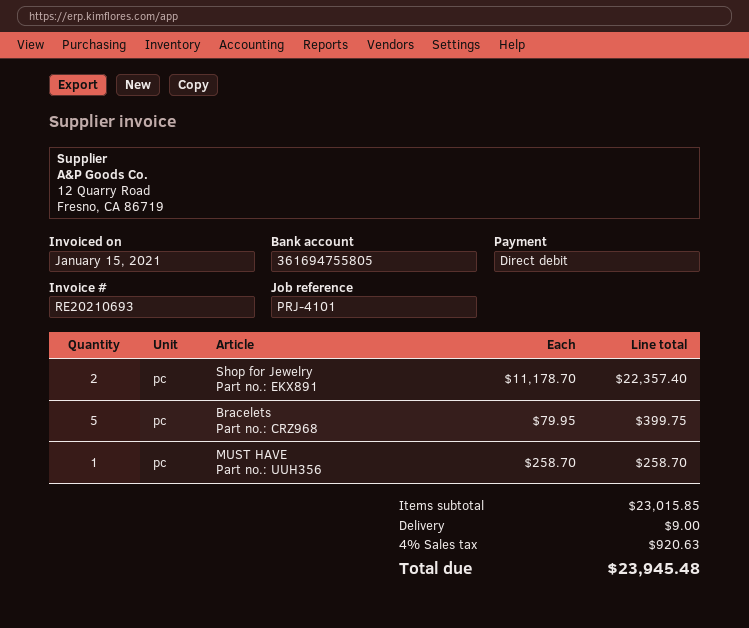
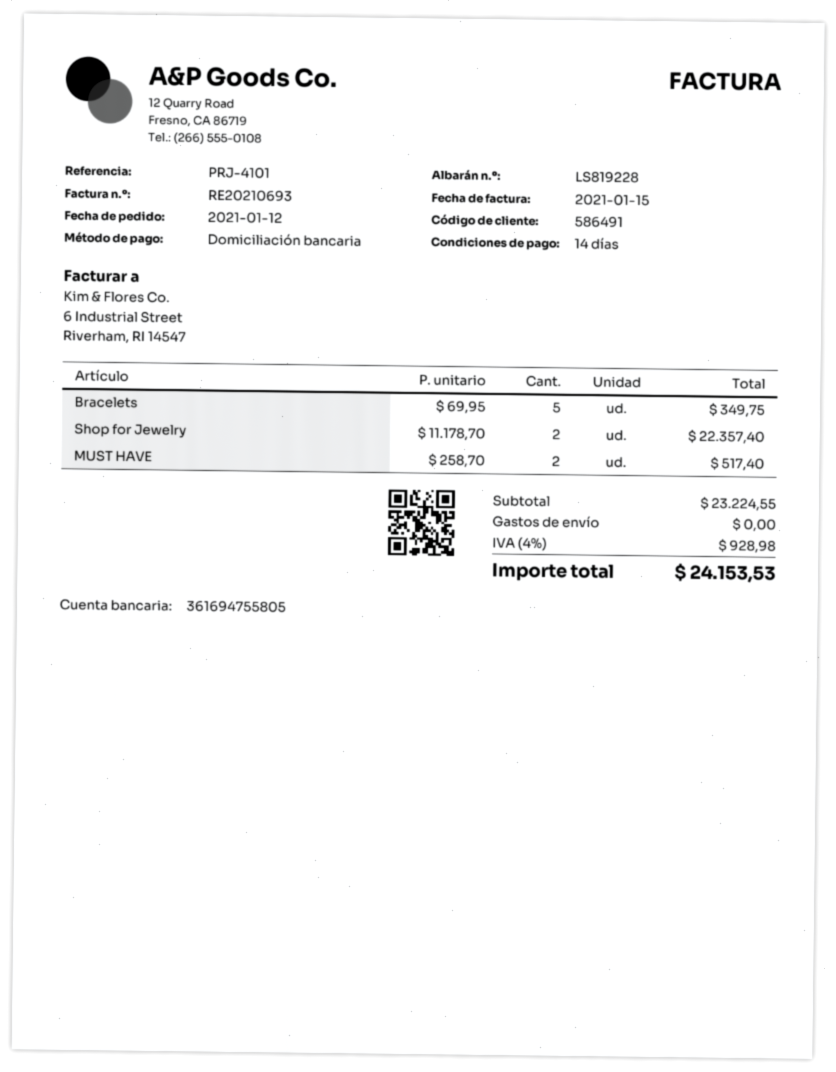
Bracelets: 5 x 79.95 = 399.75 -> 5 x 69.95 = 349.75
MUST HAVE: 1 x 258.70 = 258.70 -> 2 x 258.70 = 517.40
subtotal: 23015.85 -> 23224.55
shipping: 9.00 -> 0.00
tax: 4% = 920.63 -> 4% = 928.98
total: 23945.48 -> 24153.53

